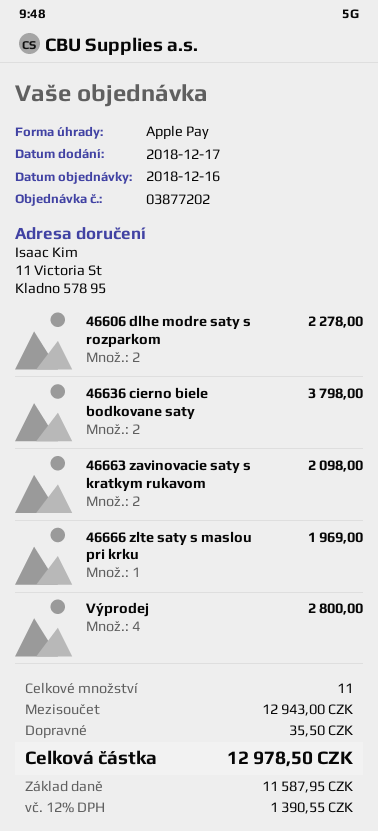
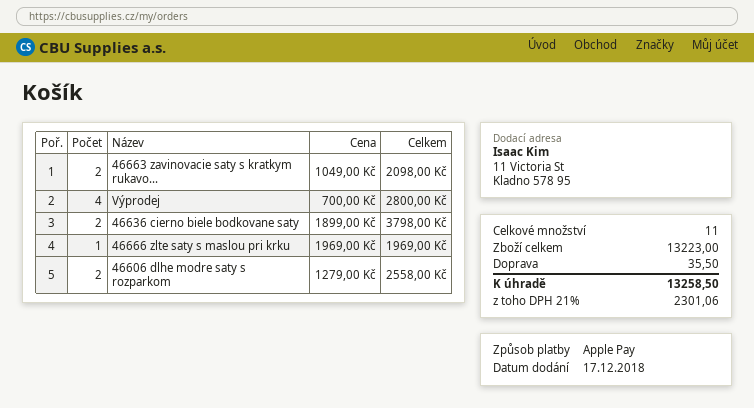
46606 dlhe modre saty s rozparkom: 2 for 2278.00 -> 2 for 2558.00
subtotal: 12943.00 -> 13223.00
tax: 12% = 1390.55 -> 21% = 2301.06
total: 12978.50 -> 13258.50

